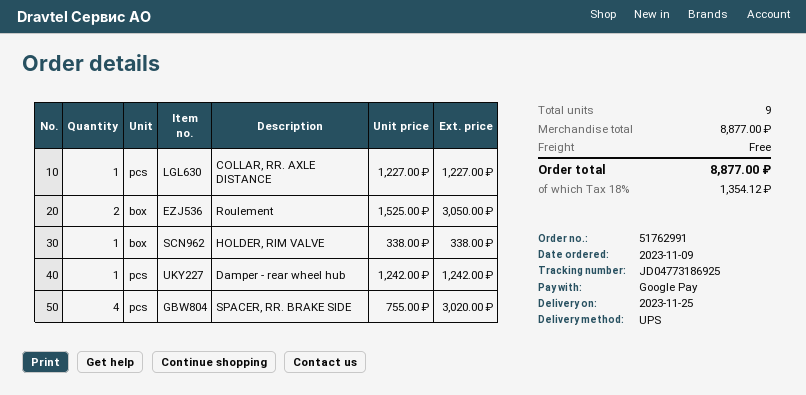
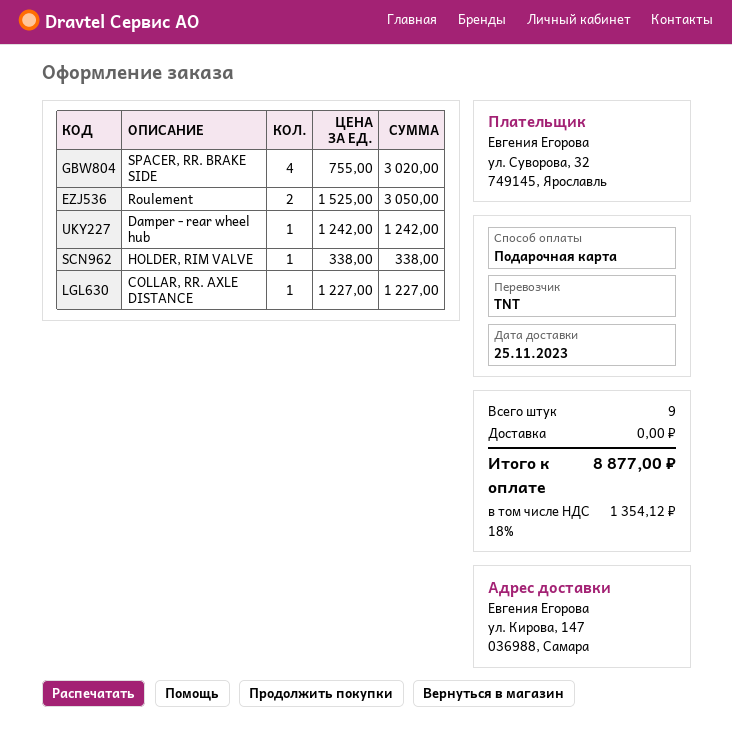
payment method: Google Pay -> gift card
shipping method: UPS -> TNT

